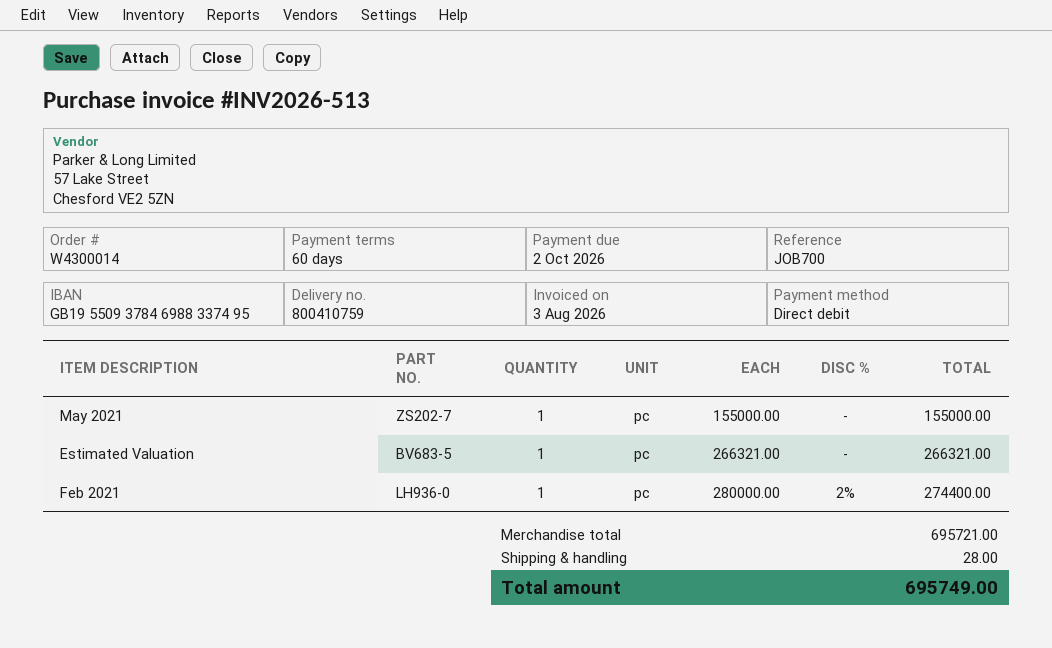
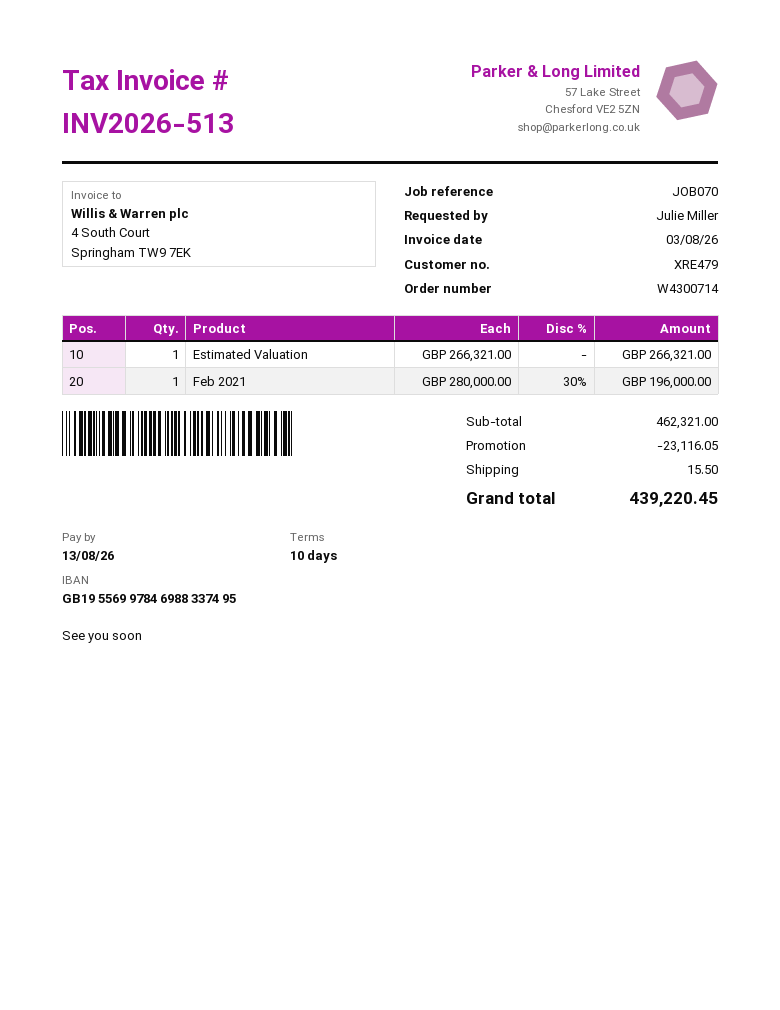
order number: W4300014 -> W4300714
payment terms: 60 days -> 10 days
due date: 2026-10-02 -> 2026-08-13
reference: JOB700 -> JOB070
bank account: GB19550937846988337495 -> GB19556997846988337495
May 2021: 1 x 155000.00 = 155000.00 -> none
Feb 2021: 1 x 280000.00 - 2% = 274400.00 -> 1 x 280000.00 - 30% = 196000.00
subtotal: 695721.00 -> 462321.00
discount: none -> 23116.05
shipping: 28.00 -> 15.50
total: 695749.00 -> 439220.45

